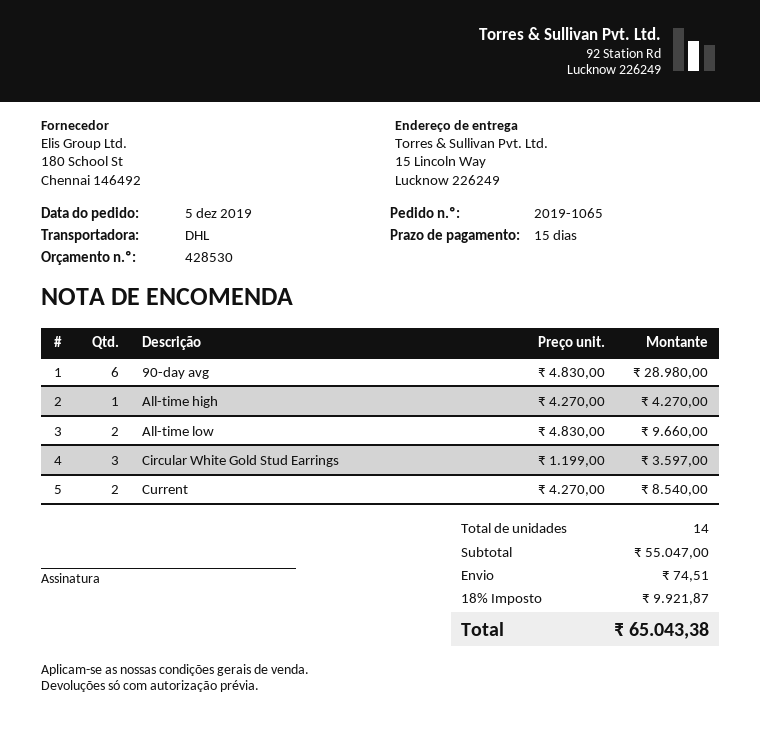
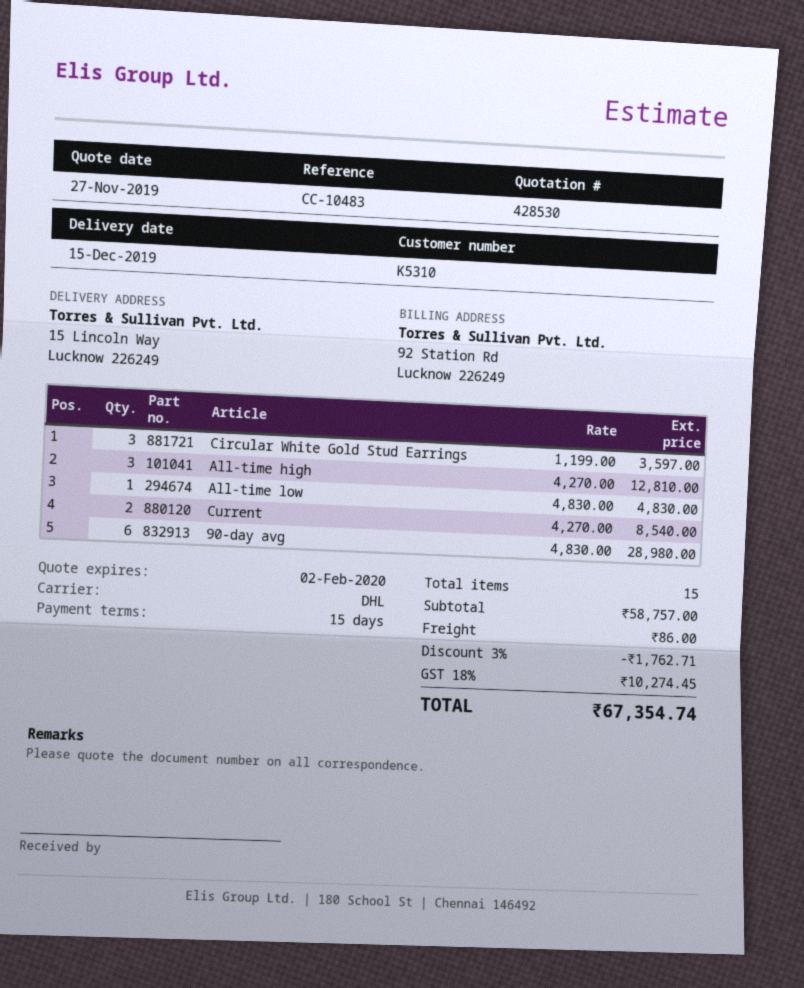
All-time high: 1 x 4270.00 = 4270.00 -> 3 x 4270.00 = 12810.00
All-time low: 2 x 4830.00 = 9660.00 -> 1 x 4830.00 = 4830.00
total quantity: 14 -> 15
subtotal: 55047.00 -> 58757.00
discount: none -> 3% = 1762.71
shipping: 74.51 -> 86.00
tax: 18% = 9921.87 -> 18% = 10274.45
total: 65043.38 -> 67354.74

